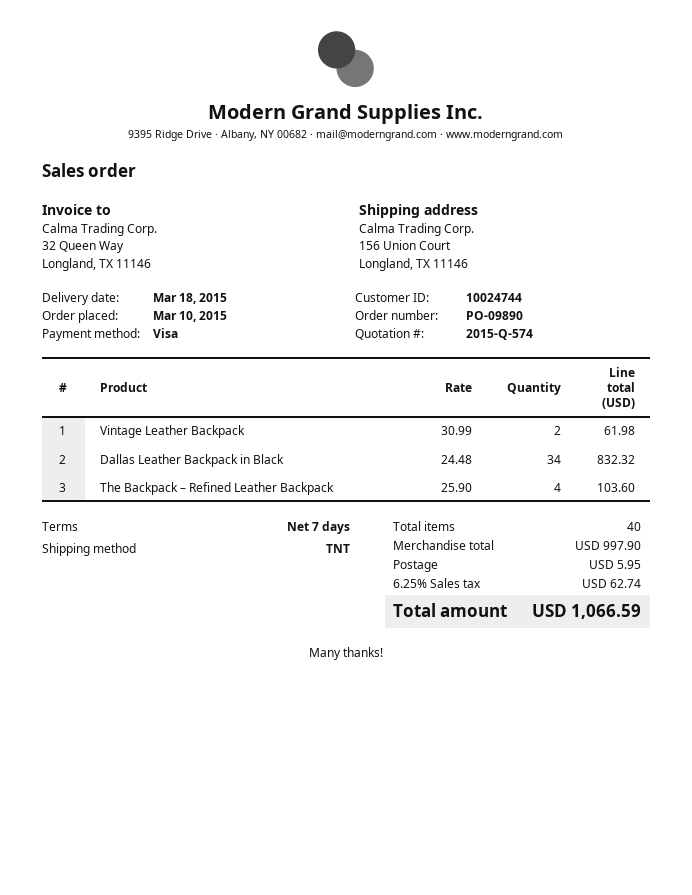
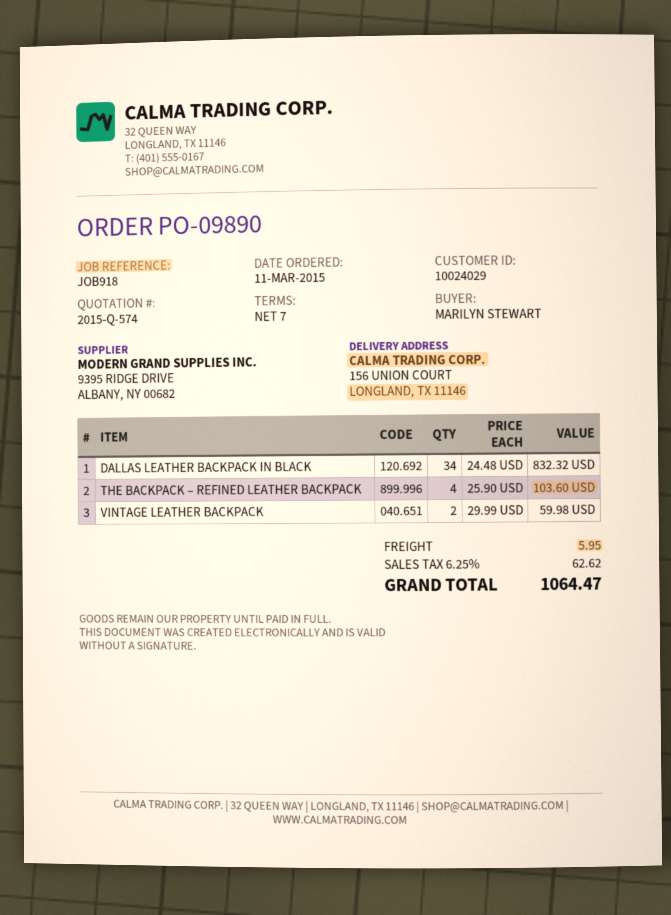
order date: 2015-03-10 -> 2015-03-11
customer number: 10024744 -> 10024029
Vintage Leather Backpack: 2 x 30.99 = 61.98 -> 2 x 29.99 = 59.98
tax: 6.25% = 62.74 -> 6.25% = 62.62
total: 1066.59 -> 1064.47

